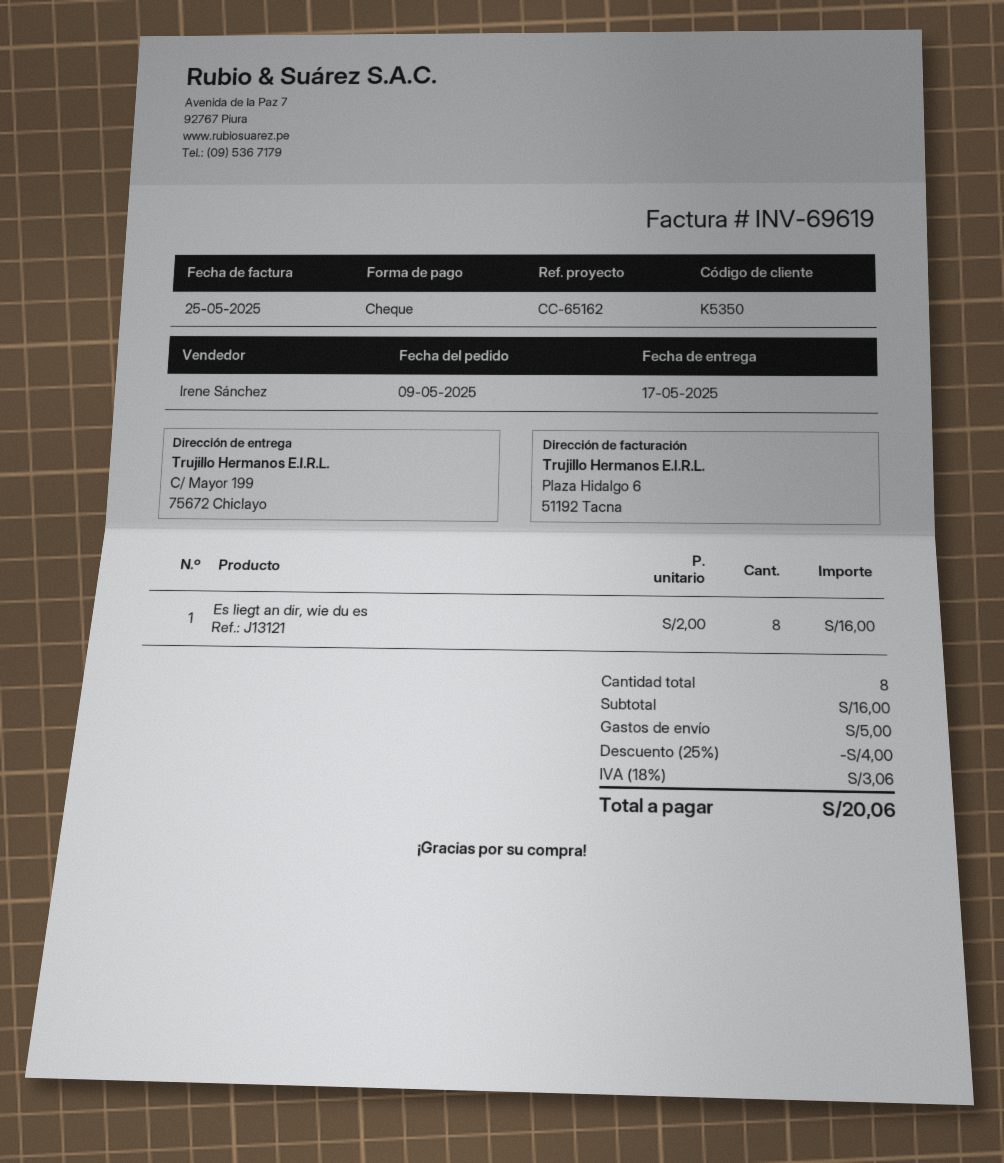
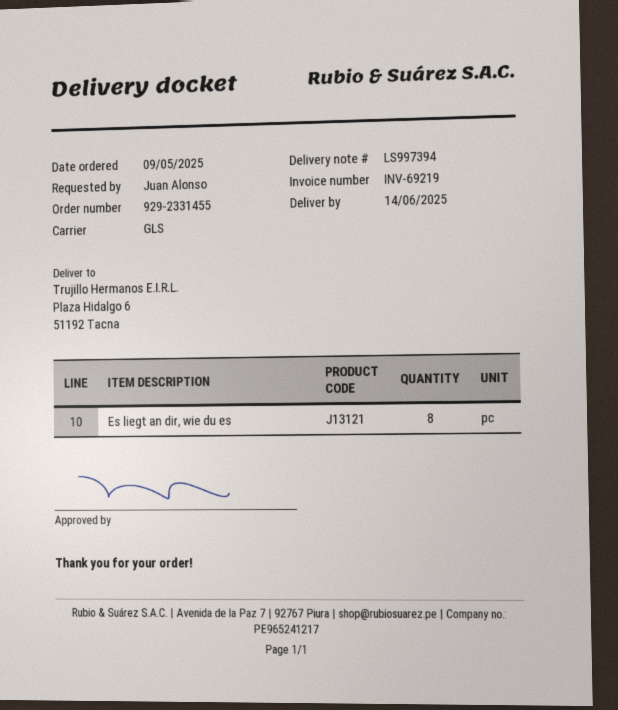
delivery date: 2025-05-17 -> 2025-06-14
invoice number: INV-69619 -> INV-69219
ship to: C/ Mayor 199, 75672 Chiclayo -> Plaza Hidalgo 6, 51192 Tacna

